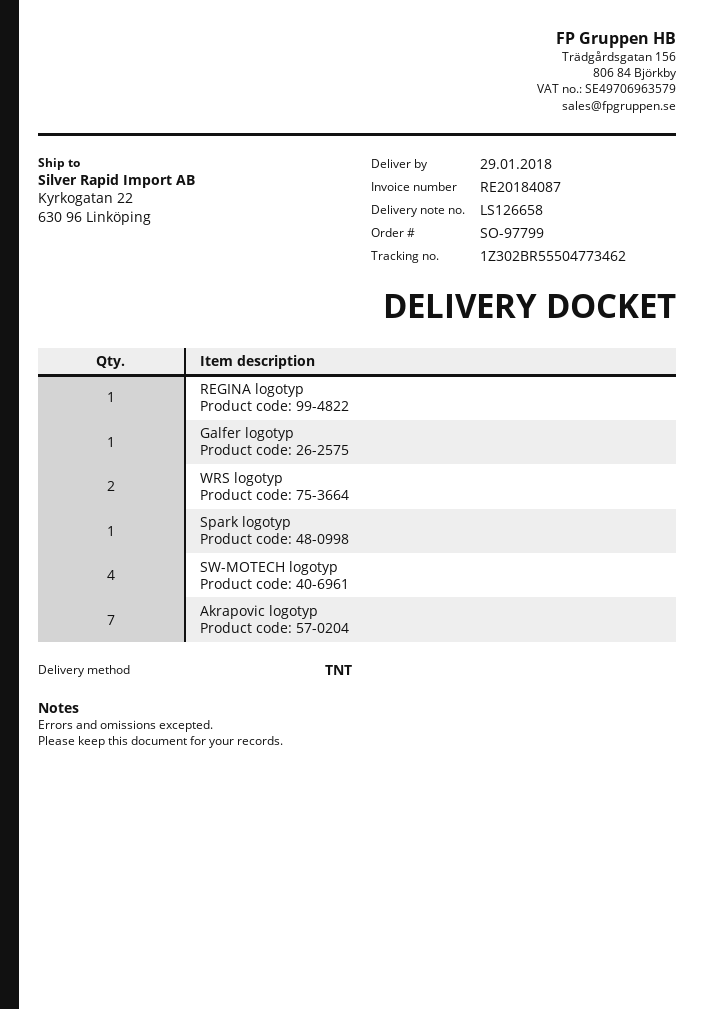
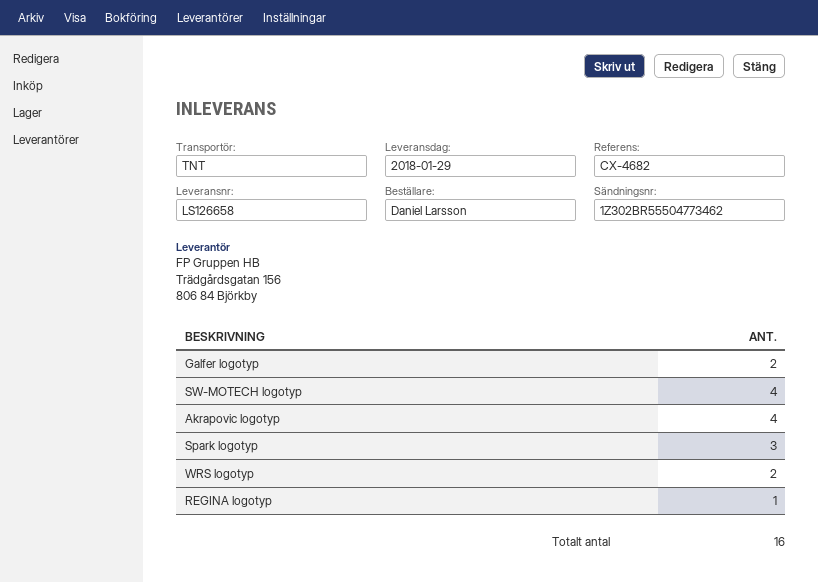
Galfer logotyp: 1 -> 2
Spark logotyp: 1 -> 3
Akrapovic logotyp: 7 -> 4

